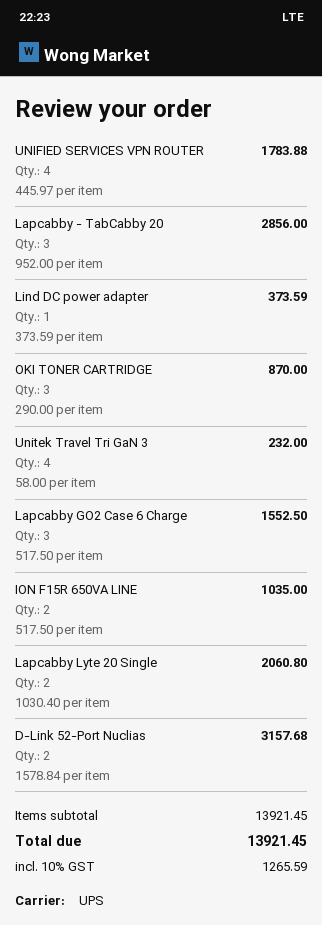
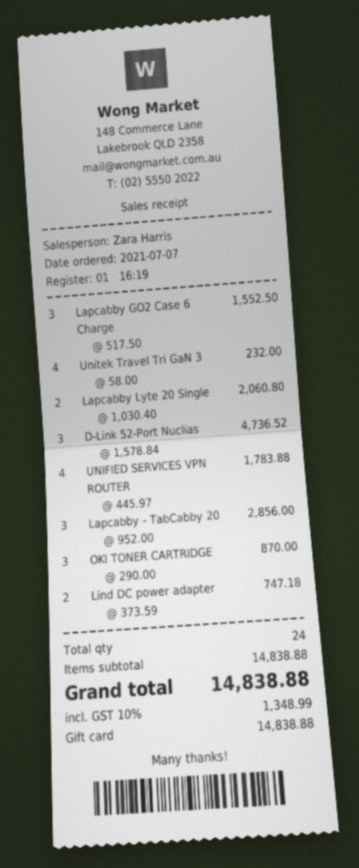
Lind DC power adapter: 1 x 373.59 = 373.59 -> 2 x 373.59 = 747.18
ION F15R 650VA LINE: 2 x 517.50 = 1035.00 -> none
D-Link 52-Port Nuclias: 2 x 1578.84 = 3157.68 -> 3 x 1578.84 = 4736.52
subtotal: 13921.45 -> 14838.88
tax: 10% = 1265.59 -> 10% = 1348.99
total: 13921.45 -> 14838.88

